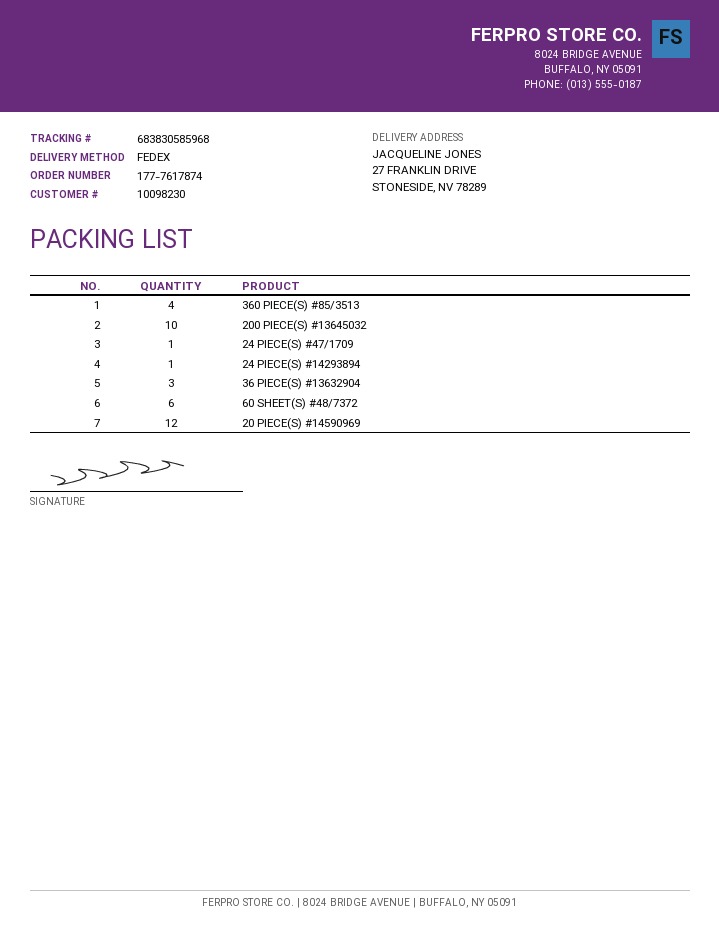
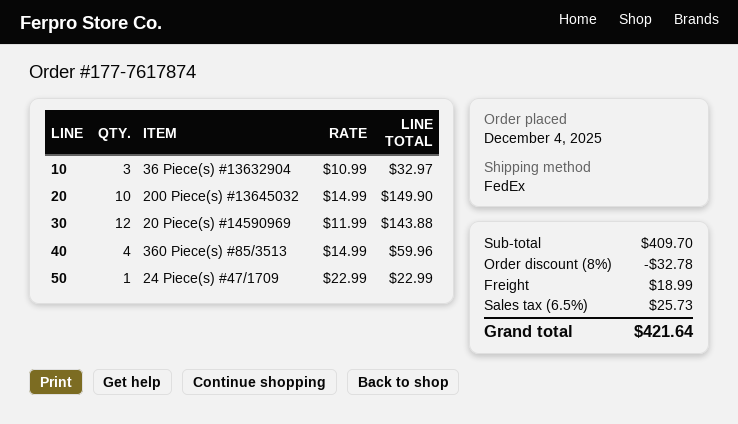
24 PIECE(S) #14293894: 1 -> none
60 SHEET(S) #48/7372: 6 -> none

